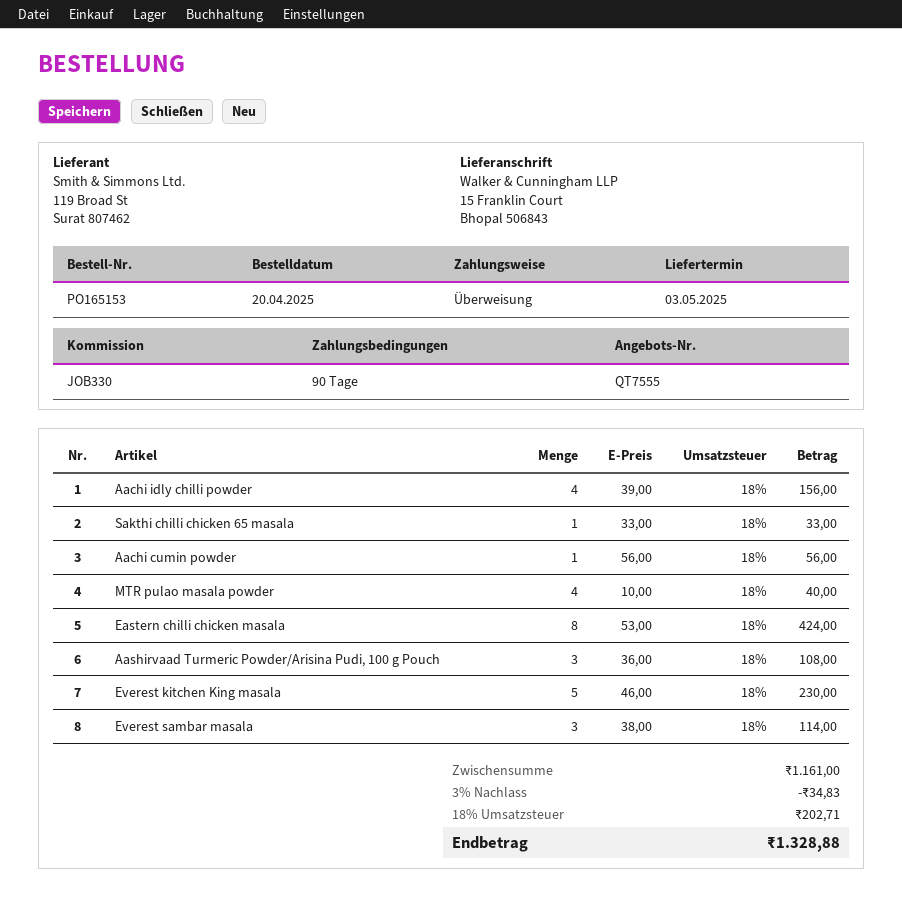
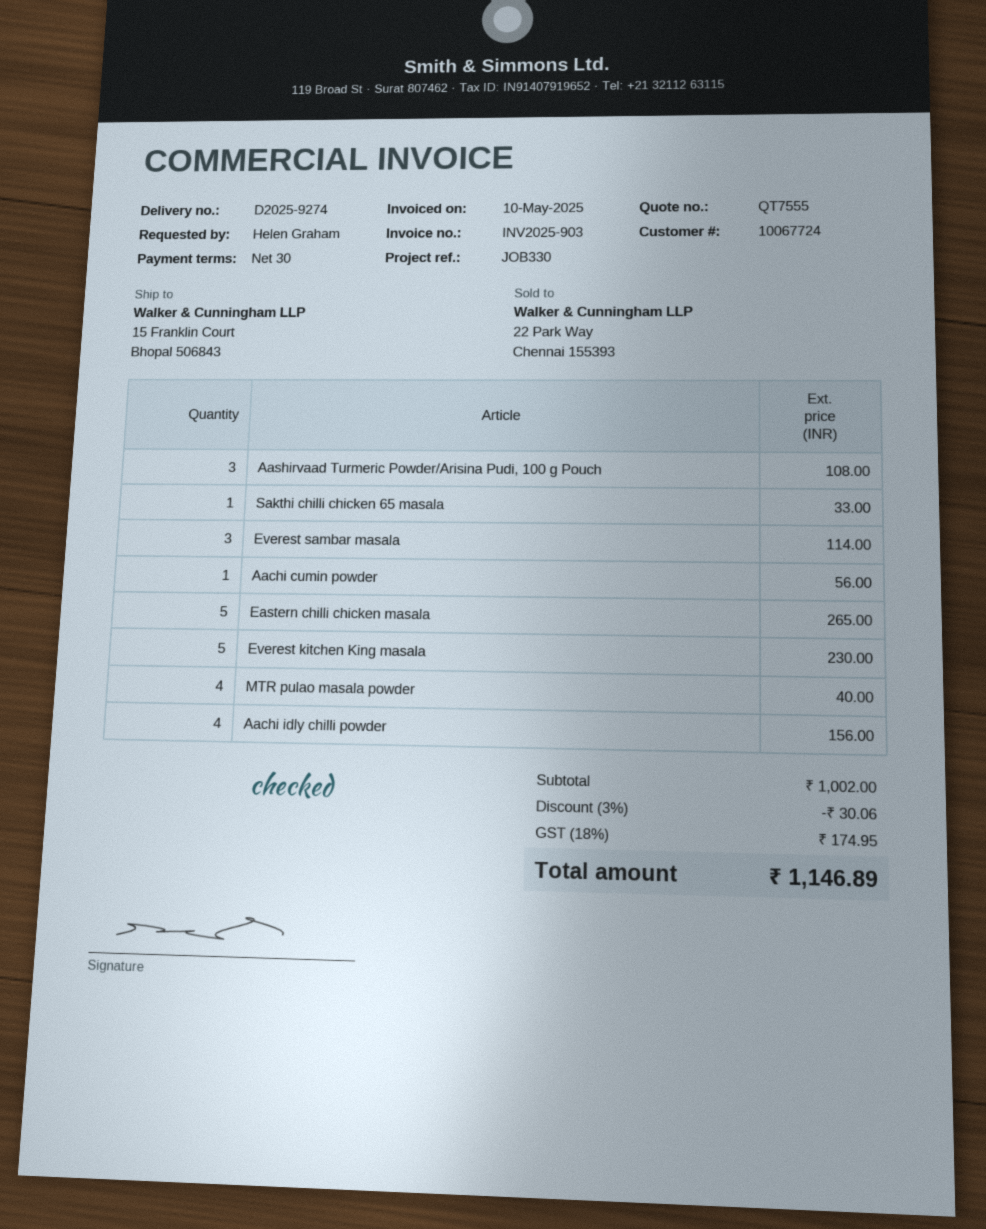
payment terms: 90 days -> 30 days
Eastern chilli chicken masala: 8 for 424.00 -> 5 for 265.00
subtotal: 1161.00 -> 1002.00
discount: 3% = 34.83 -> 3% = 30.06
tax: 18% = 202.71 -> 18% = 174.95
total: 1328.88 -> 1146.89

